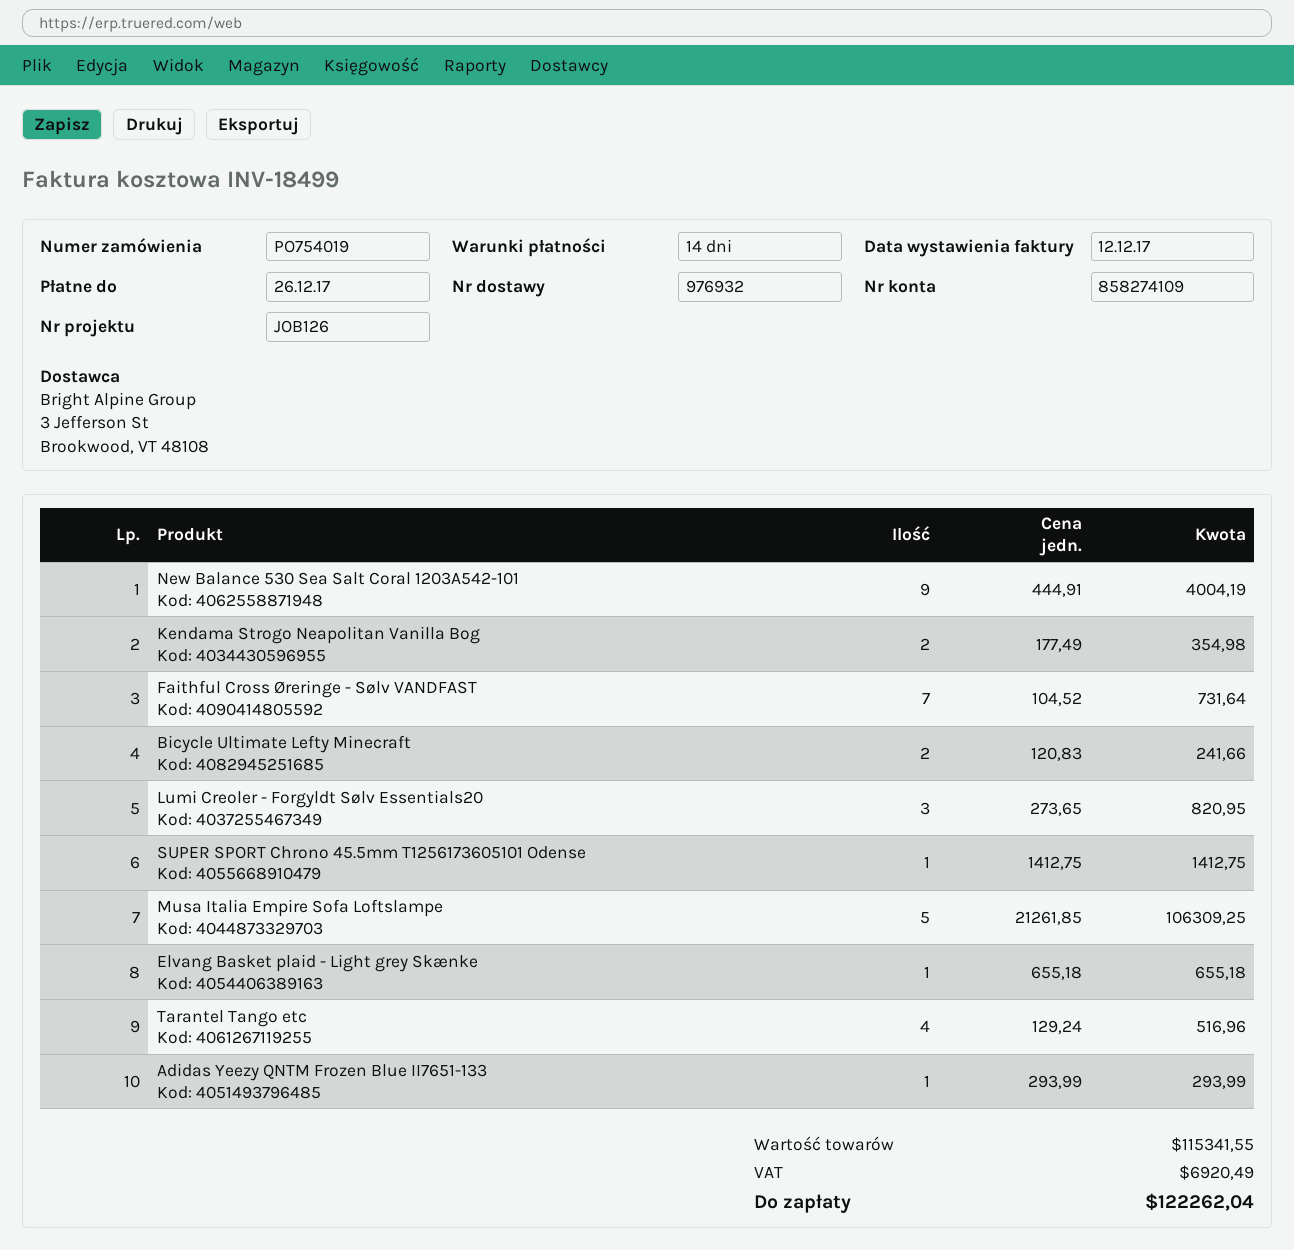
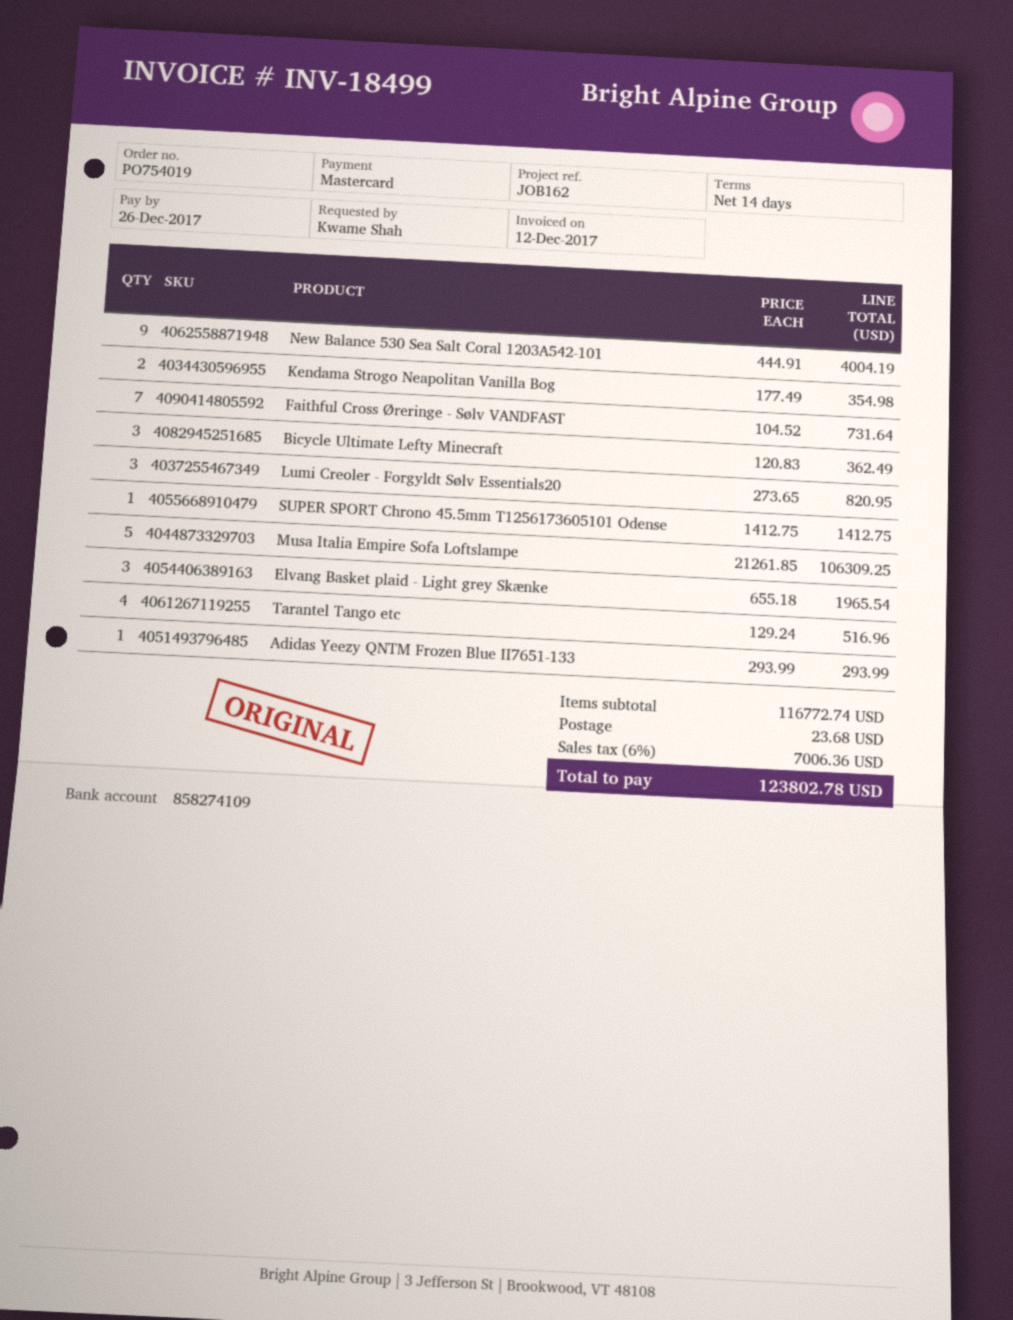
reference: JOB126 -> JOB162
Bicycle Ultimate Lefty Minecraft: 2 x 120.83 = 241.66 -> 3 x 120.83 = 362.49
Elvang Basket plaid - Light grey Skænke: 1 x 655.18 = 655.18 -> 3 x 655.18 = 1965.54
subtotal: 115341.55 -> 116772.74
shipping: none -> 23.68
tax: 6920.49 -> 7006.36
total: 122262.04 -> 123802.78

